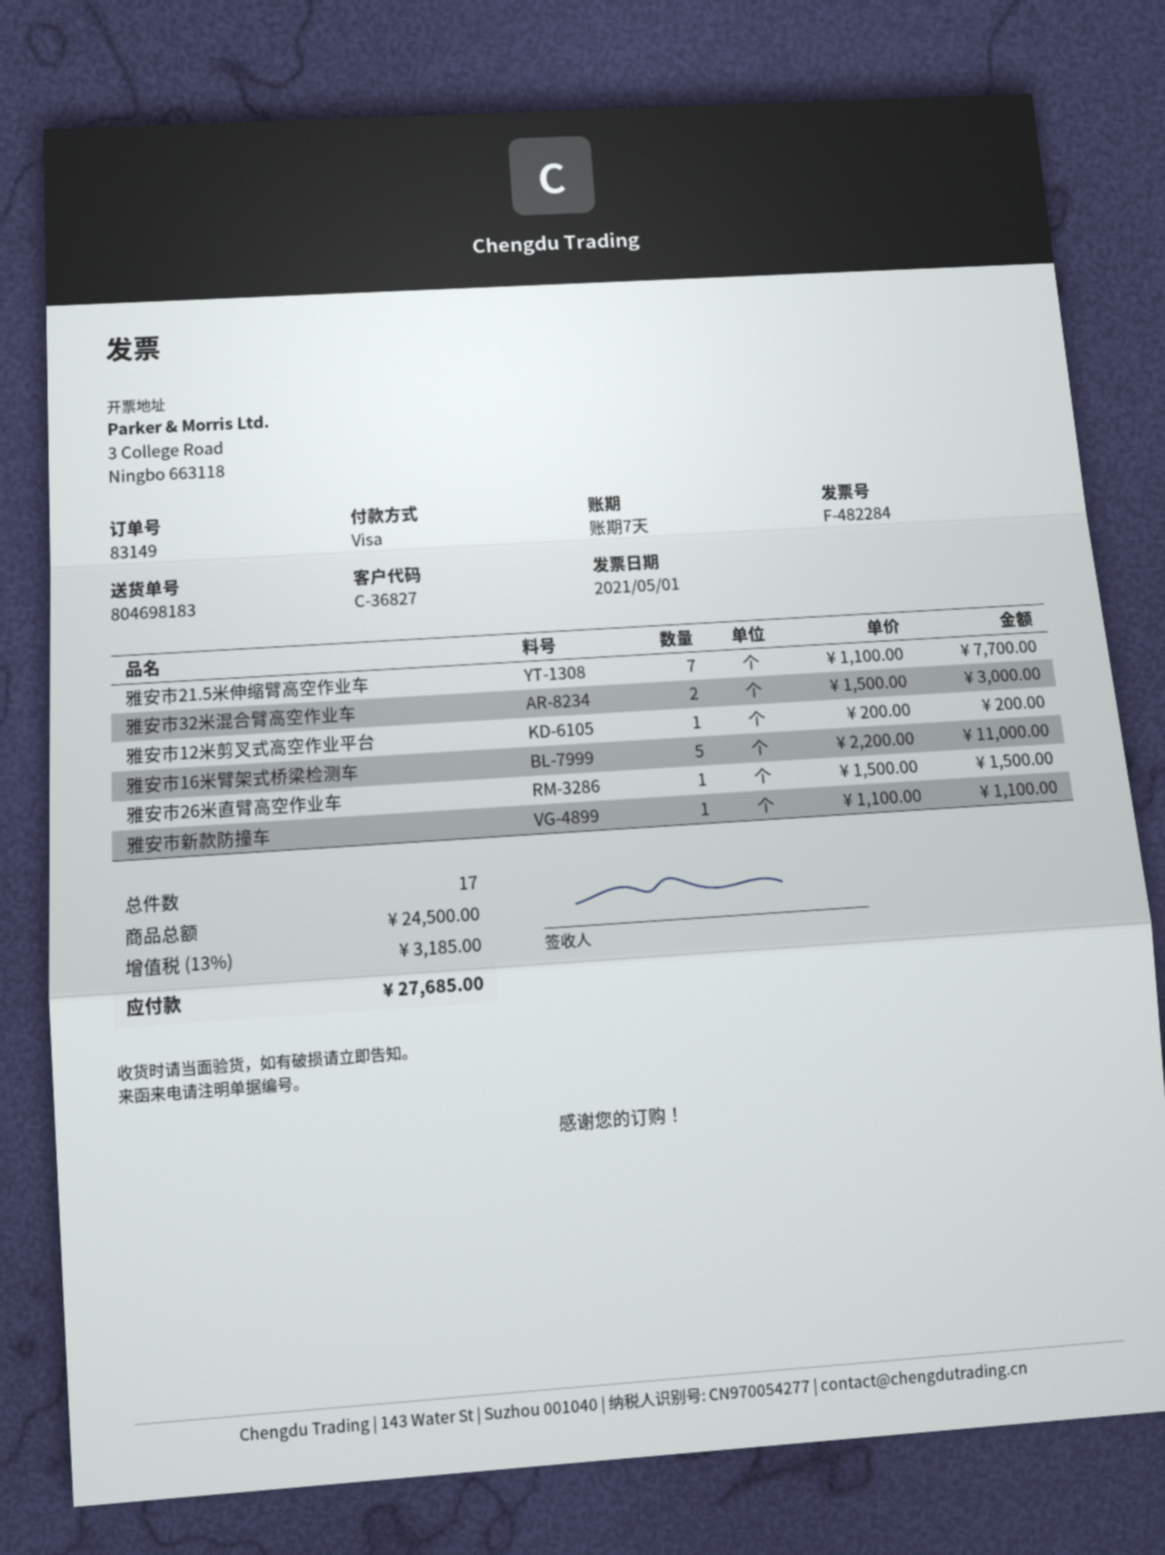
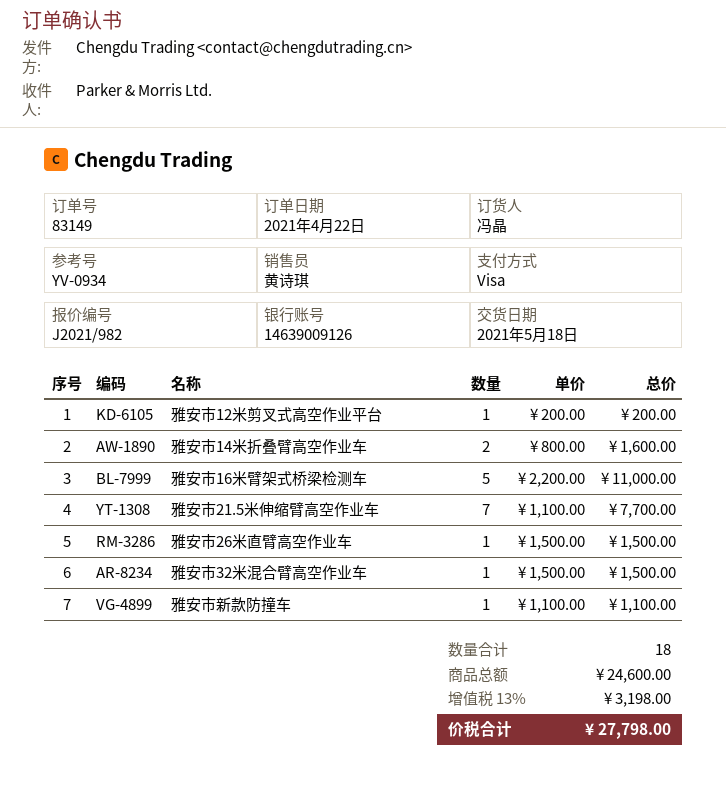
雅安市32米混合臂高空作业车: 2 x 1500.00 = 3000.00 -> 1 x 1500.00 = 1500.00
雅安市14米折叠臂高空作业车: none -> 2 x 800.00 = 1600.00
total quantity: 17 -> 18
subtotal: 24500.00 -> 24600.00
tax: 13% = 3185.00 -> 13% = 3198.00
total: 27685.00 -> 27798.00

